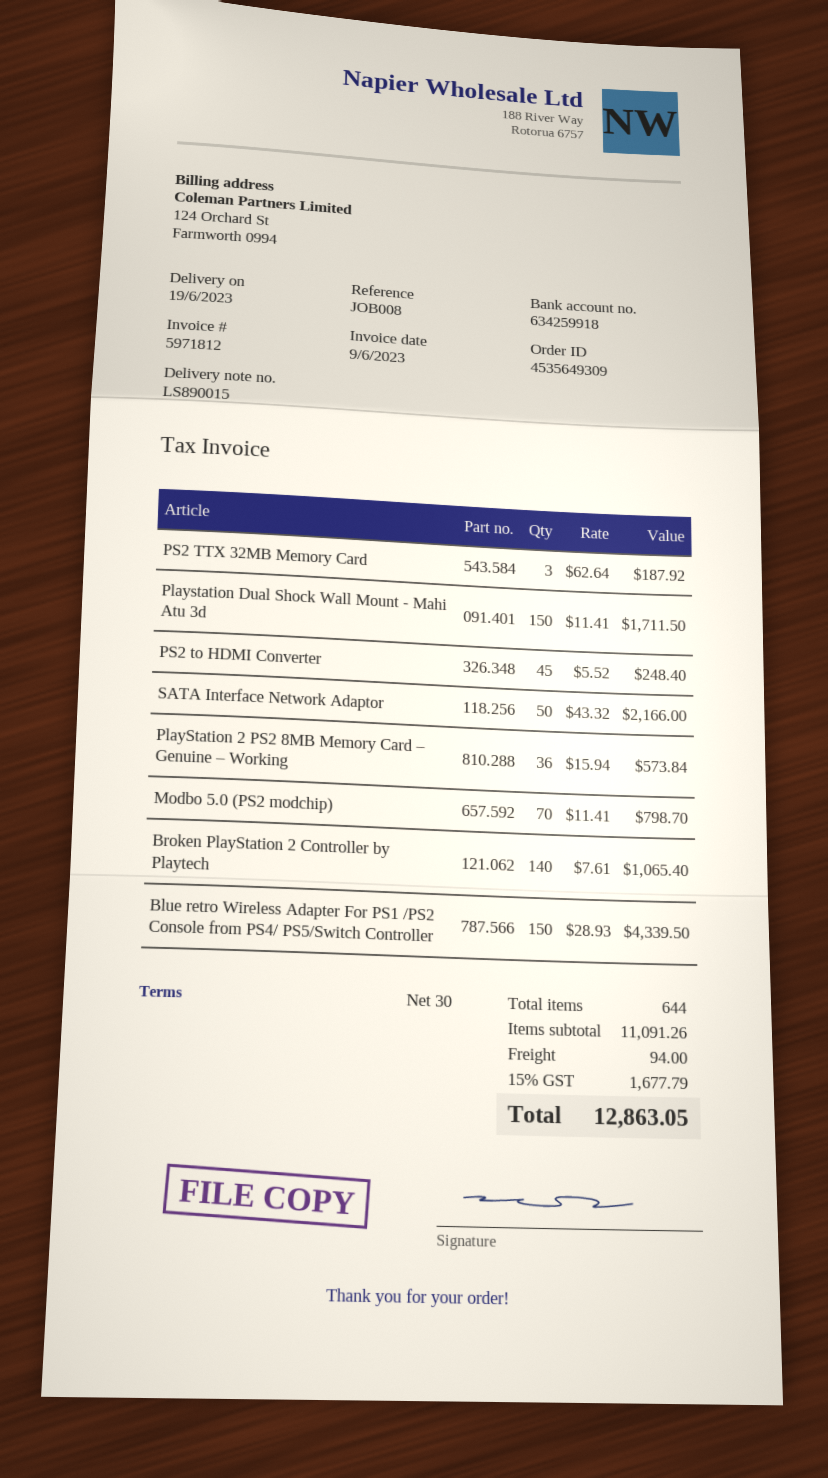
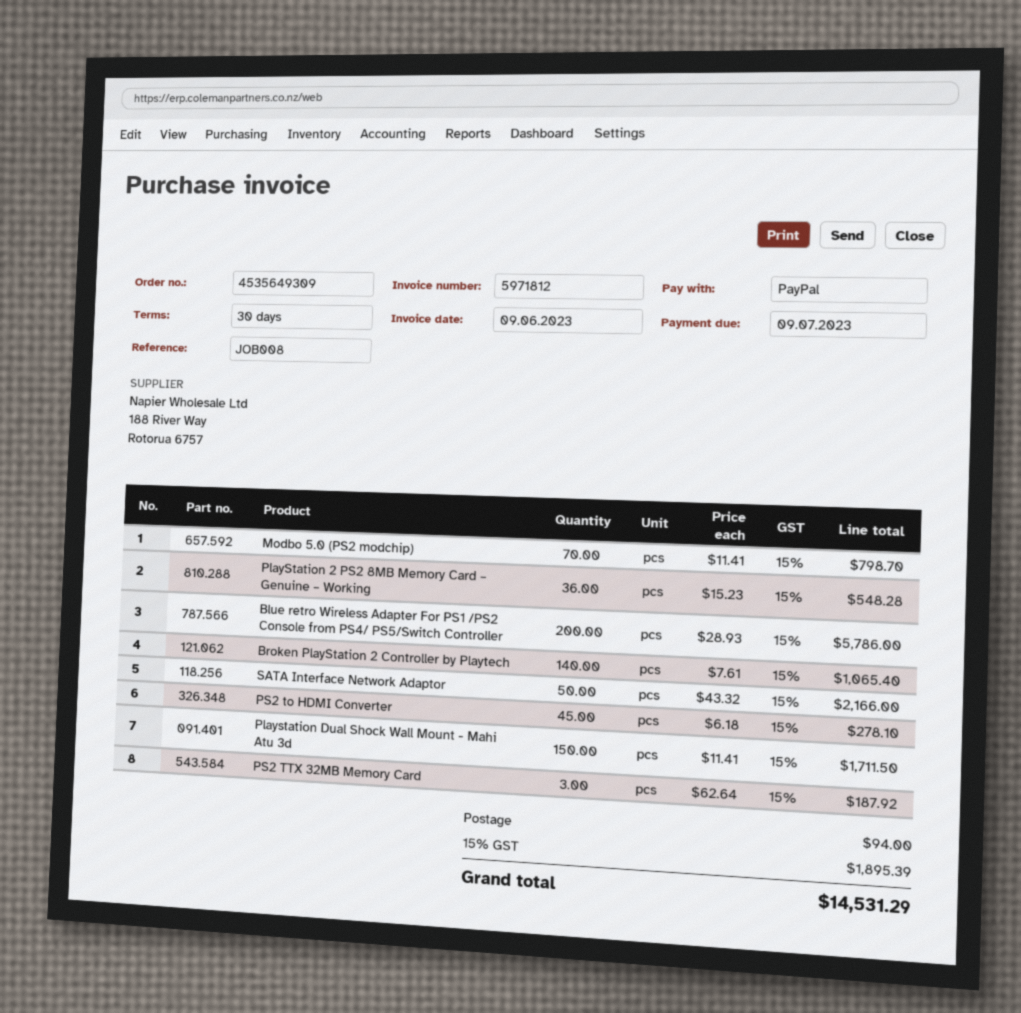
PS2 to HDMI Converter: 45 x 5.52 = 248.40 -> 45 x 6.18 = 278.10
PlayStation 2 PS2 8MB Memory Card – Genuine – Working: 36 x 15.94 = 573.84 -> 36 x 15.23 = 548.28
Blue retro Wireless Adapter For PS1 /PS2 Console from PS4/ PS5/Switch Controller: 150 x 28.93 = 4339.50 -> 200 x 28.93 = 5786.00
tax: 15% = 1677.79 -> 15% = 1895.39
total: 12863.05 -> 14531.29

